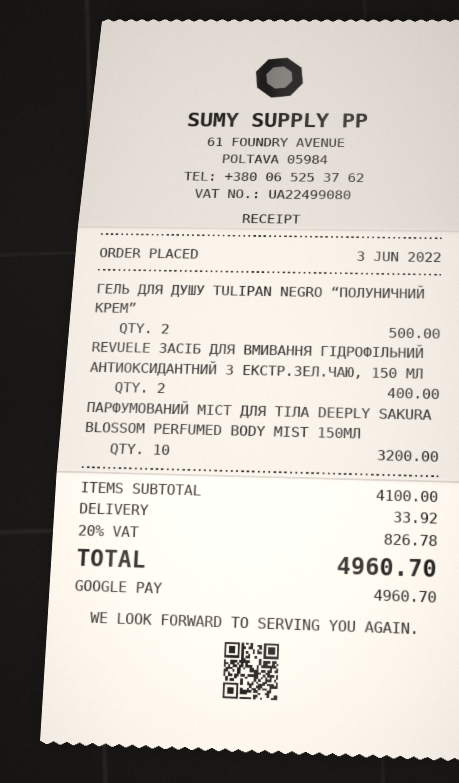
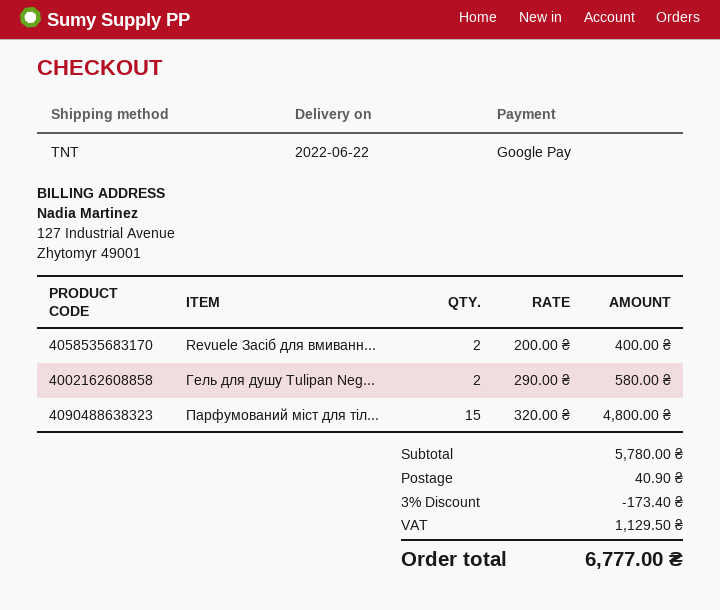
ГЕЛЬ ДЛЯ ДУШУ TULIPAN NEGRO “ПОЛУНИЧНИЙ КРЕМ”: 2 for 500.00 -> 2 for 580.00
ПАРФУМОВАНИЙ МІСТ ДЛЯ ТІЛА DEEPLY SAKURA BLOSSOM PERFUMED BODY MIST 150МЛ: 10 for 3200.00 -> 15 for 4800.00
subtotal: 4100.00 -> 5780.00
discount: none -> 3% = 173.40
shipping: 33.92 -> 40.90
tax: 826.78 -> 1129.50
total: 4960.70 -> 6777.00

